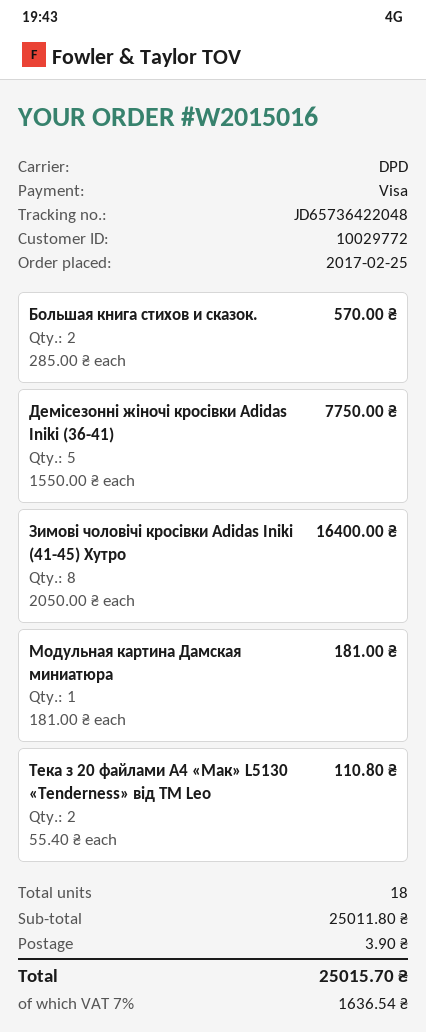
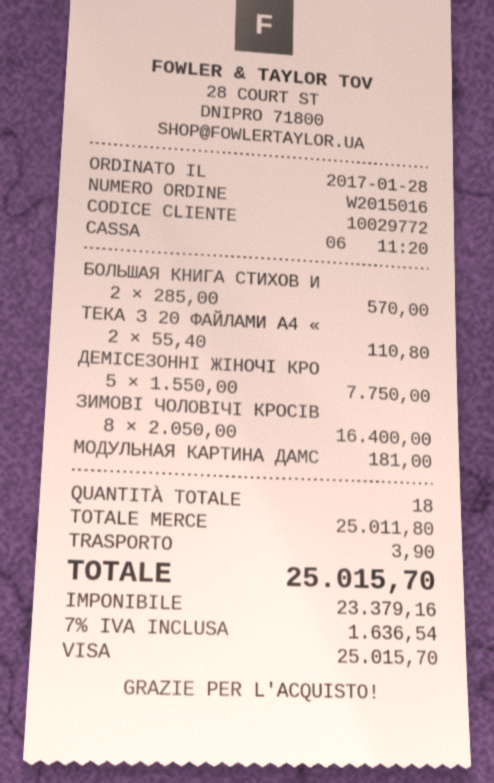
order date: 2017-02-25 -> 2017-01-28

